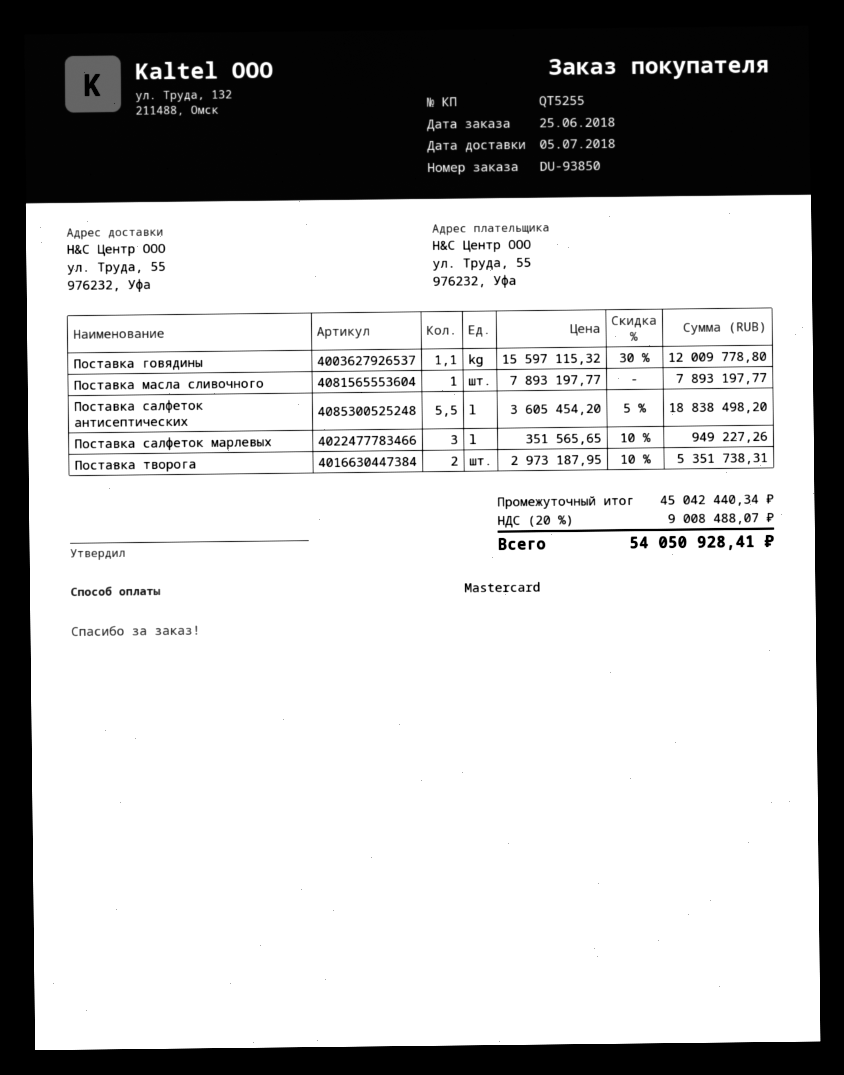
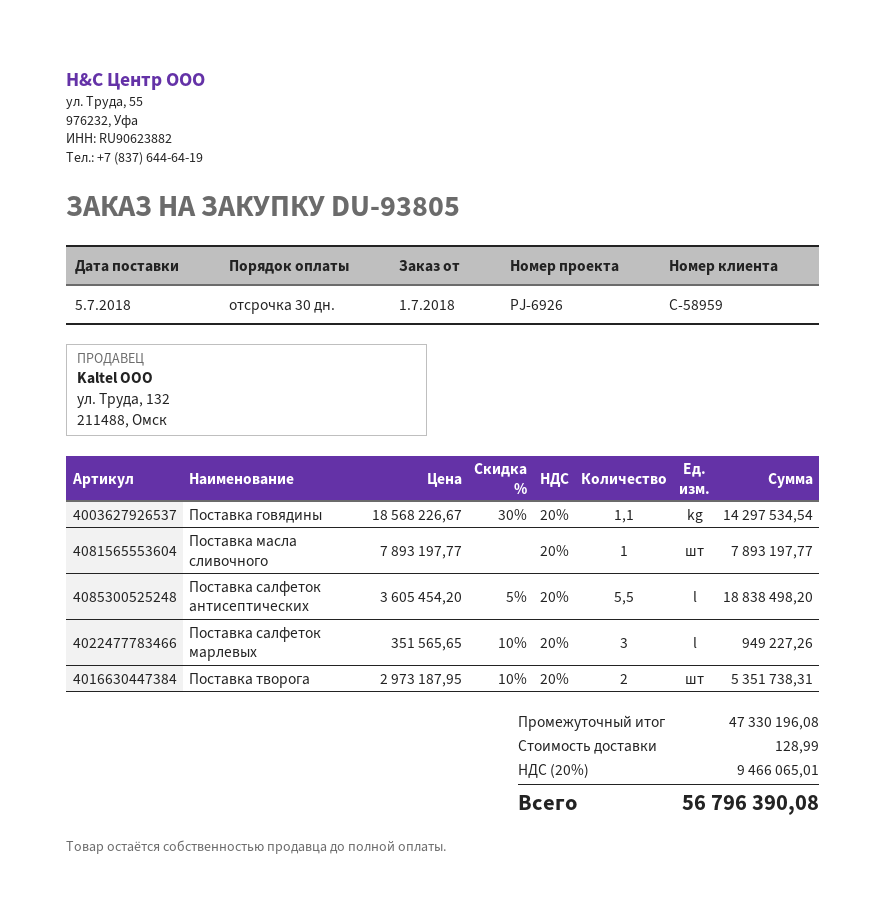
order number: DU-93850 -> DU-93805
order date: 2018-06-25 -> 2018-07-01
Поставка говядины: 1.1 x 15597115.32 - 30% = 12009778.80 -> 1.1 x 18568226.67 - 30% = 14297534.54
subtotal: 45042440.34 -> 47330196.08
shipping: none -> 128.99
tax: 20% = 9008488.07 -> 20% = 9466065.01
total: 54050928.41 -> 56796390.08

